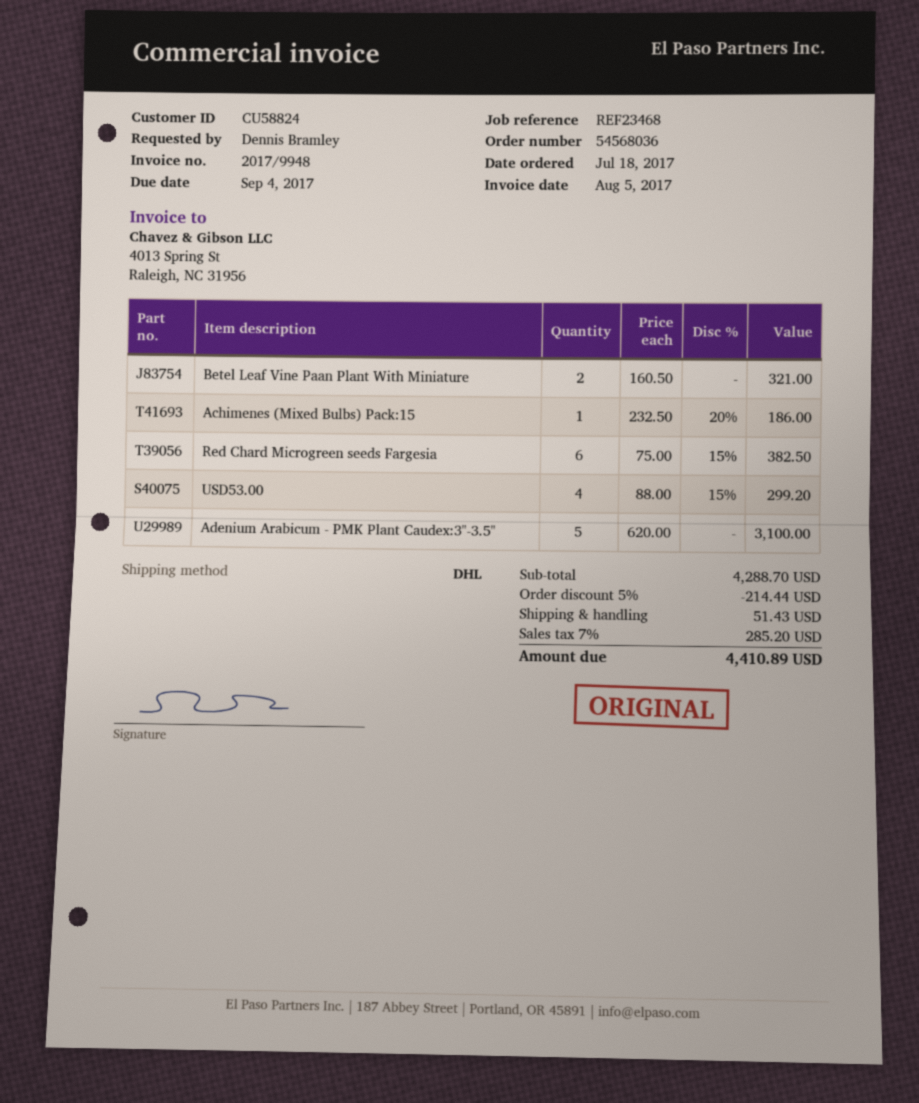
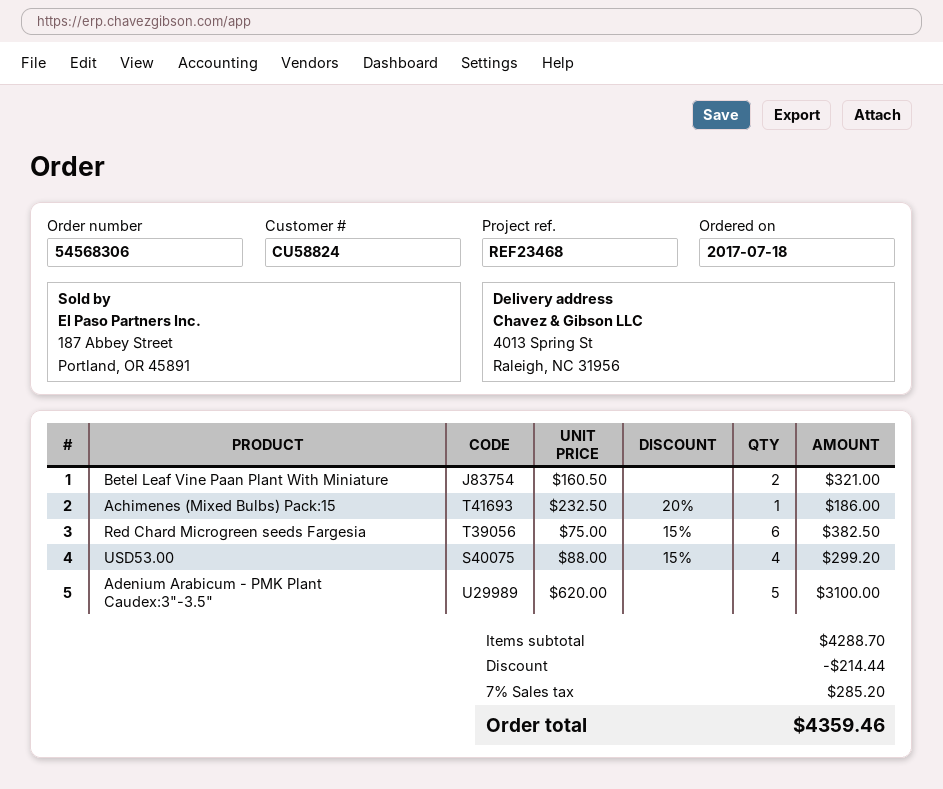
order number: 54568036 -> 54568306
shipping: 51.43 -> none
total: 4410.89 -> 4359.46

